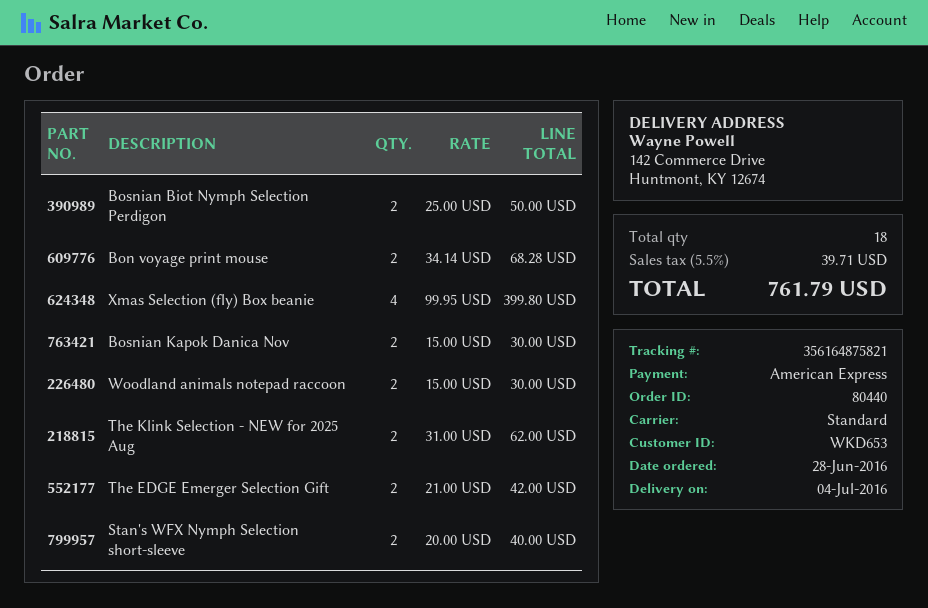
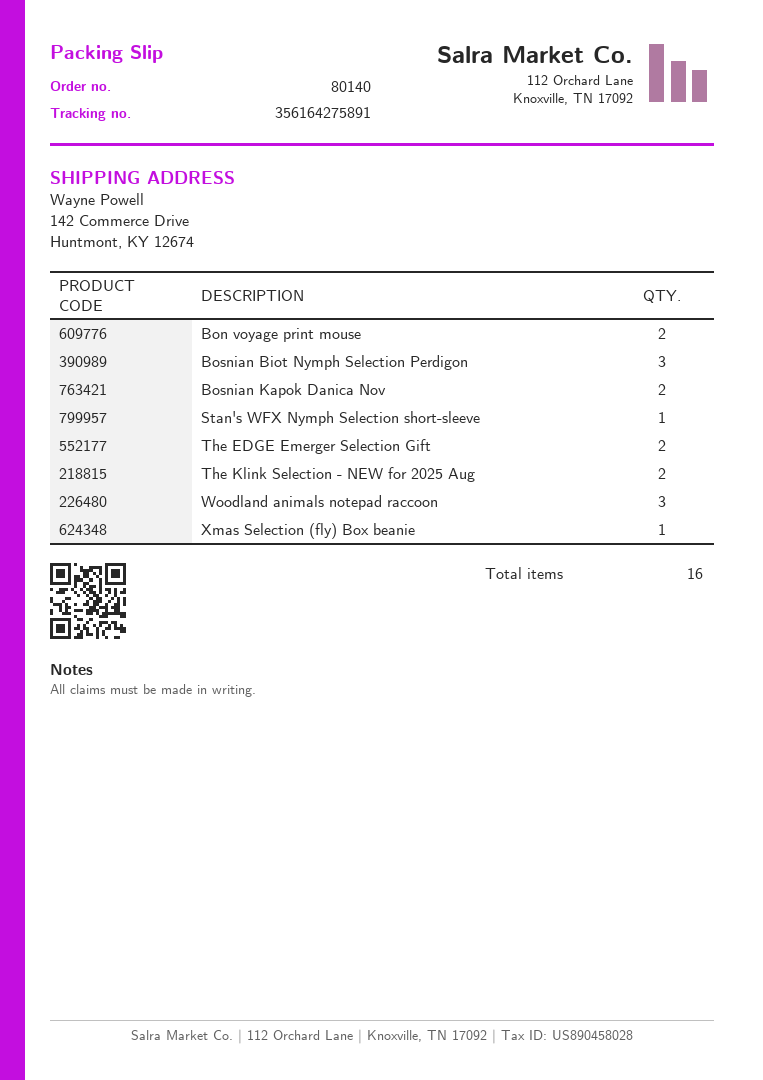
order number: 80440 -> 80140
tracking number: 356164875821 -> 356164275891
Bosnian Biot Nymph Selection Perdigon: 2 -> 3
Xmas Selection (fly) Box beanie: 4 -> 1
Woodland animals notepad raccoon: 2 -> 3
Stan's WFX Nymph Selection short-sleeve: 2 -> 1
total quantity: 18 -> 16

